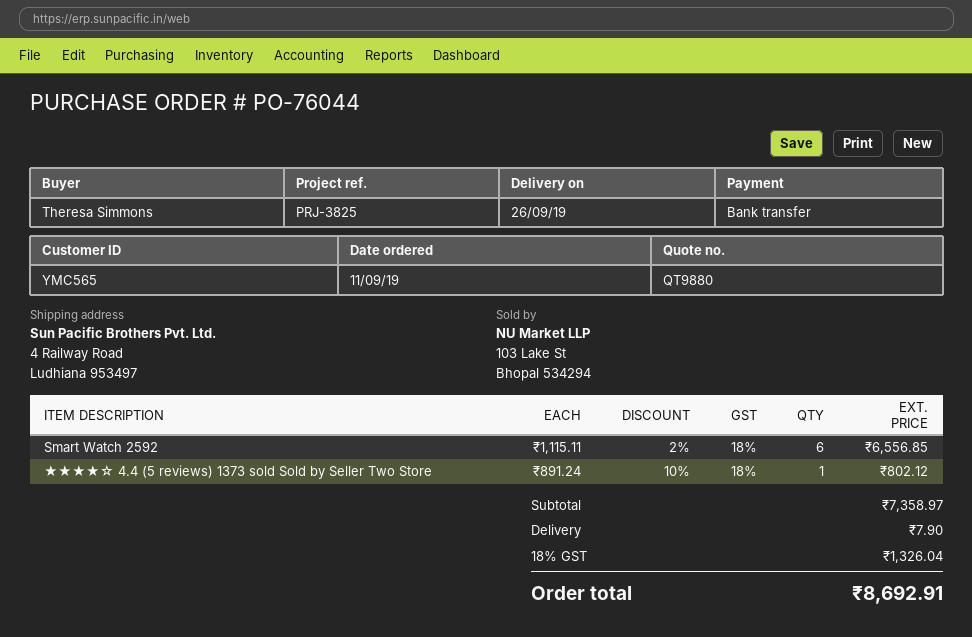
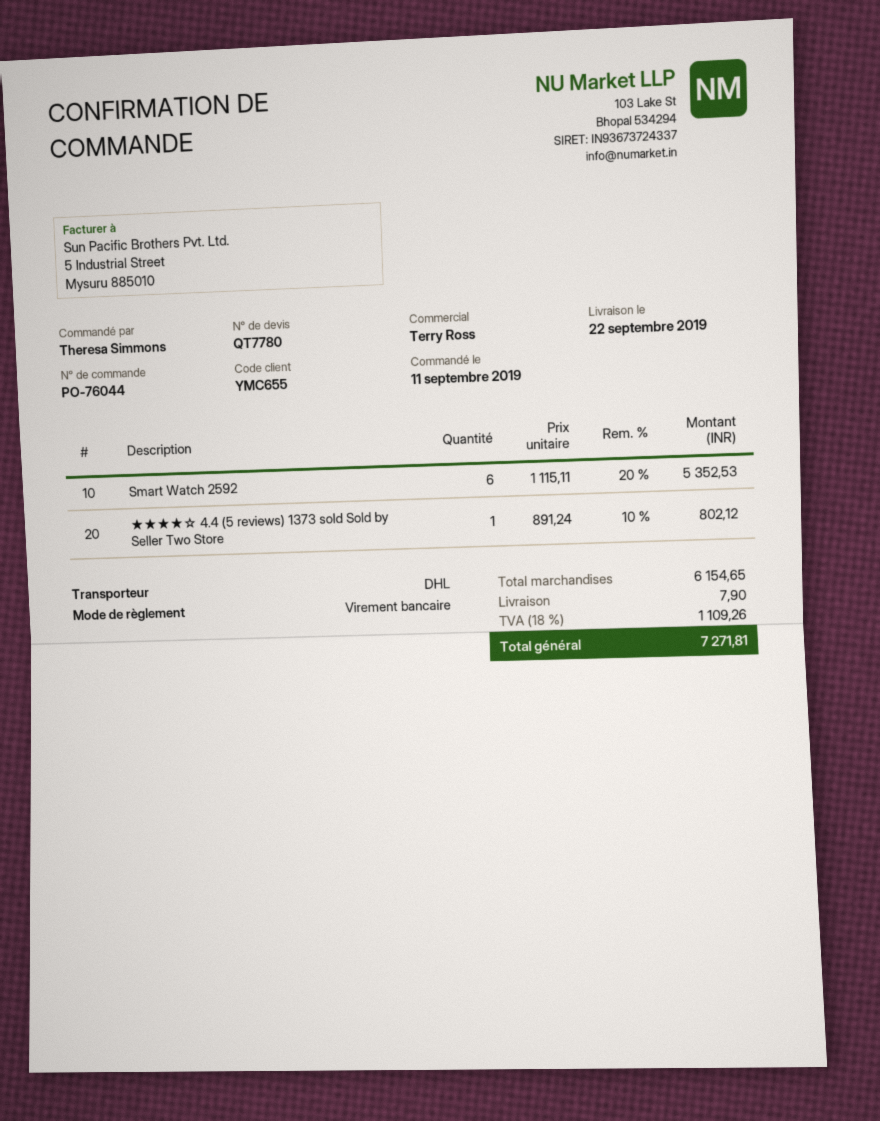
quote number: QT9880 -> QT7780
delivery date: 2019-09-26 -> 2019-09-22
customer number: YMC565 -> YMC655
Smart Watch 2592: 6 x 1115.11 - 2% = 6556.85 -> 6 x 1115.11 - 20% = 5352.53
subtotal: 7358.97 -> 6154.65
tax: 18% = 1326.04 -> 18% = 1109.26
total: 8692.91 -> 7271.81

